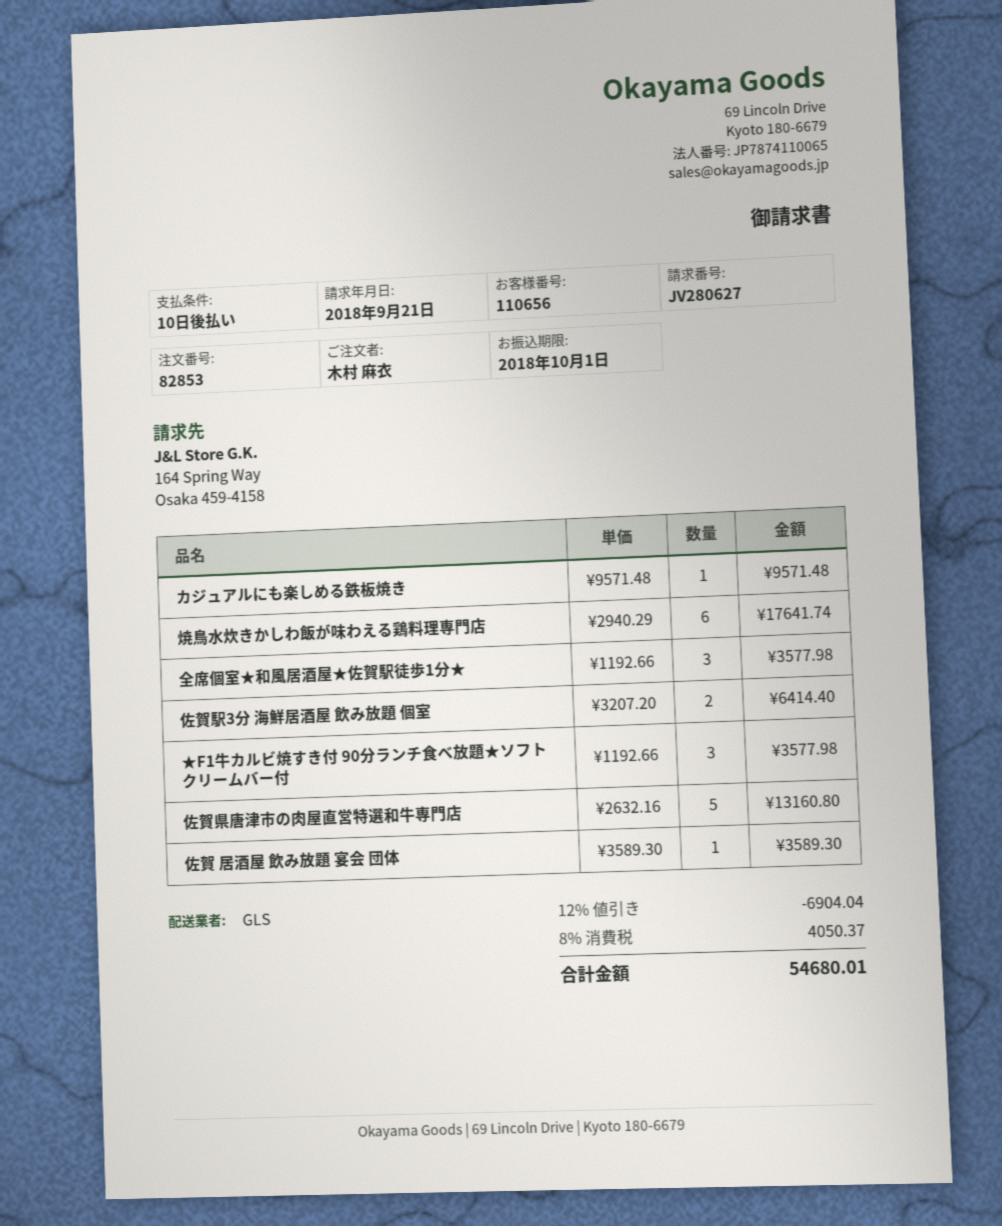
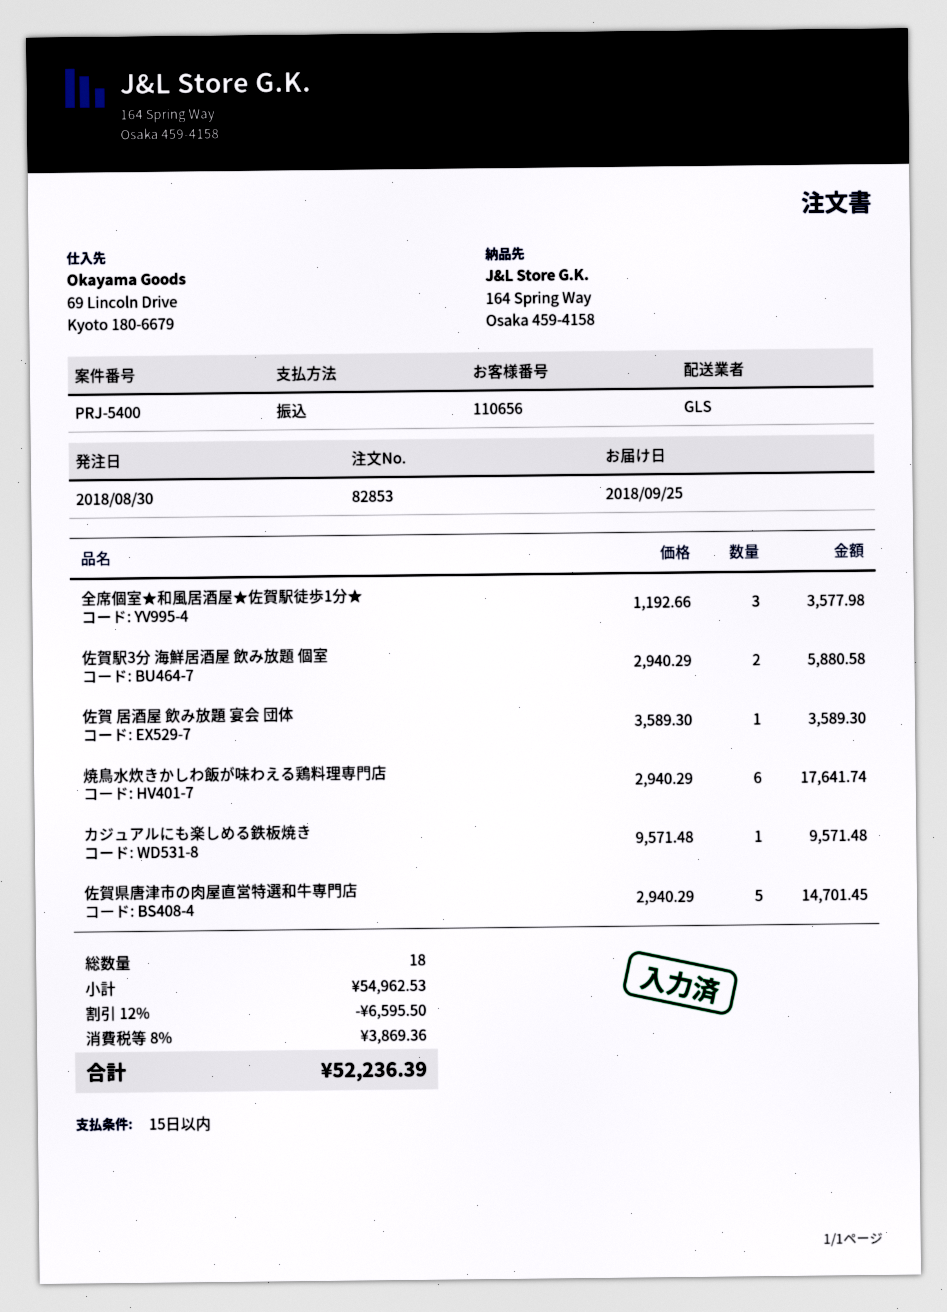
payment terms: 10 days -> 15 days
佐賀駅3分 海鮮居酒屋 飲み放題 個室: 2 x 3207.20 = 6414.40 -> 2 x 2940.29 = 5880.58
★F1牛カルビ焼すき付 90分ランチ食べ放題★ソフトクリームバー付: 3 x 1192.66 = 3577.98 -> none
佐賀県唐津市の肉屋直営特選和牛専門店: 5 x 2632.16 = 13160.80 -> 5 x 2940.29 = 14701.45
discount: 12% = 6904.04 -> 12% = 6595.50
tax: 8% = 4050.37 -> 8% = 3869.36
total: 54680.01 -> 52236.39

